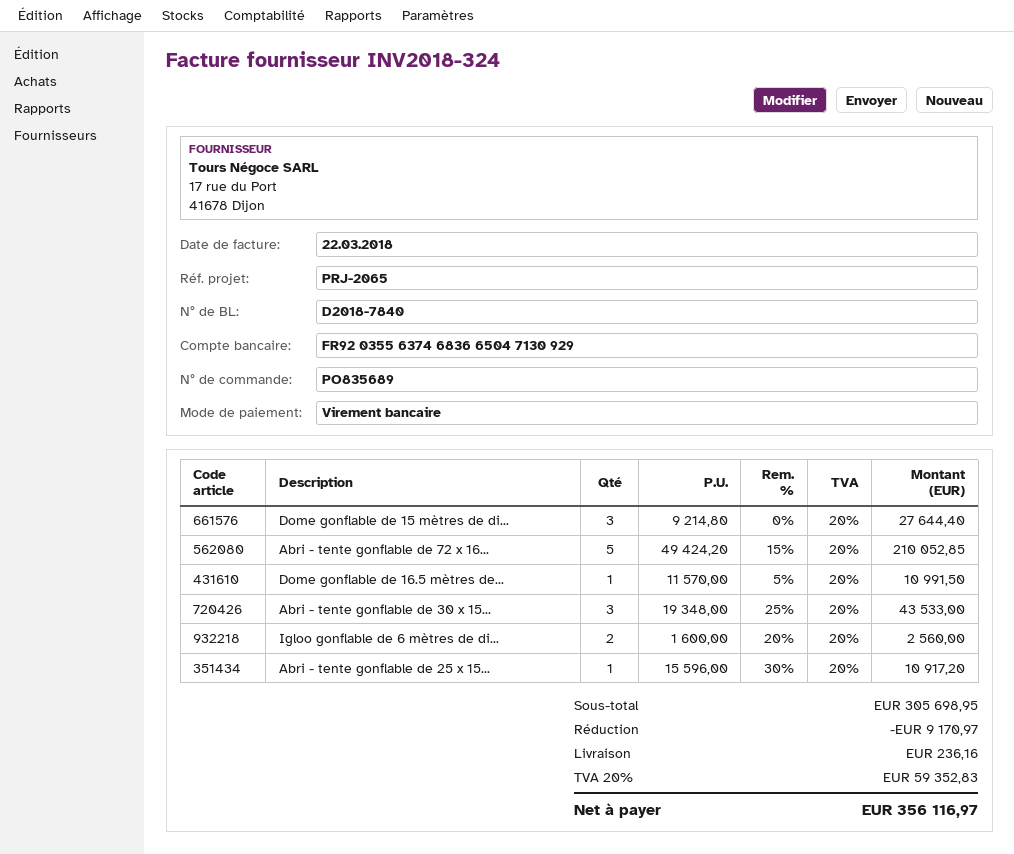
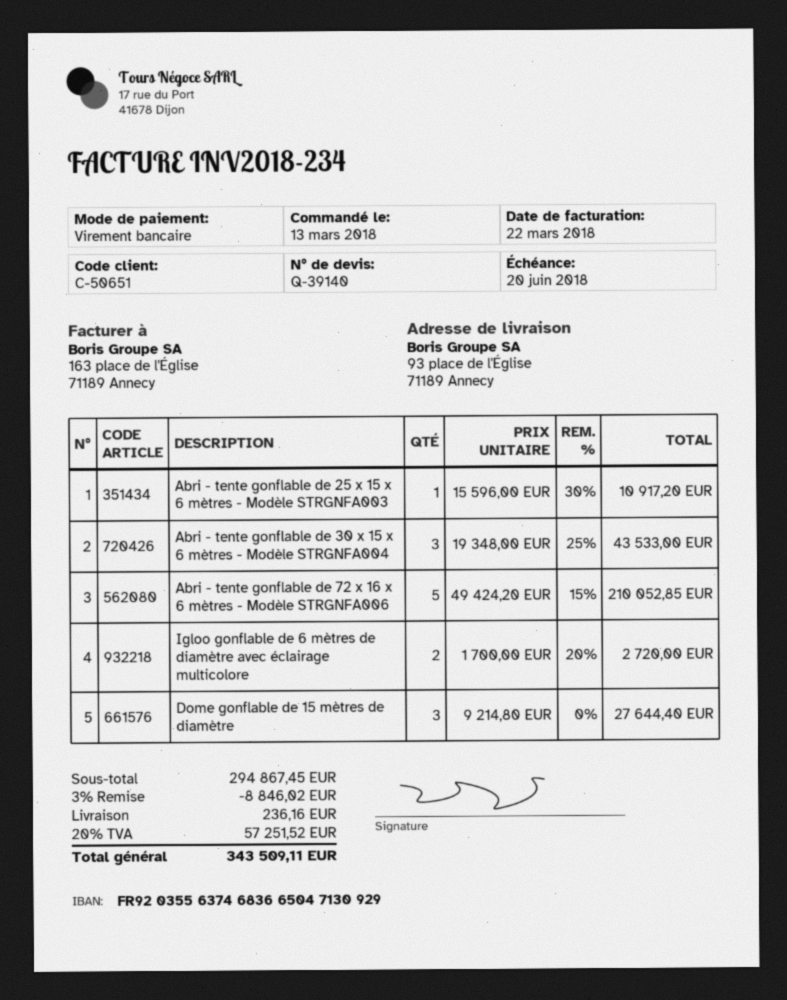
invoice number: INV2018-324 -> INV2018-234
Dome gonflable de 16.5 mètres de...: 1 x 11570.00 - 5% = 10991.50 -> none
Igloo gonflable de 6 mètres de di...: 2 x 1600.00 - 20% = 2560.00 -> 2 x 1700.00 - 20% = 2720.00
subtotal: 305698.95 -> 294867.45
discount: 9170.97 -> 8846.02
tax: 20% = 59352.83 -> 20% = 57251.52
total: 356116.97 -> 343509.11

